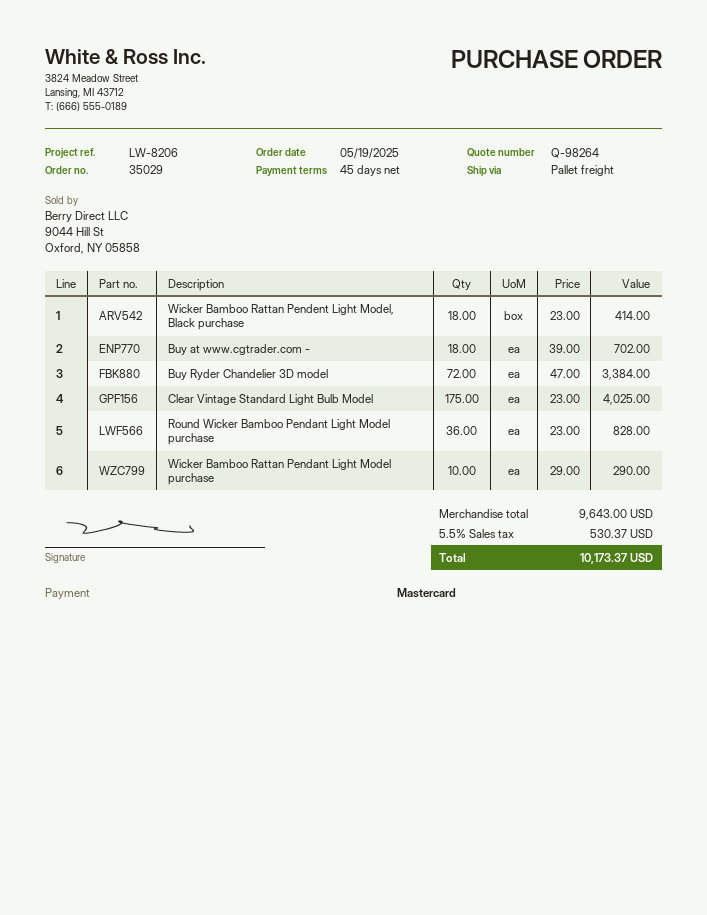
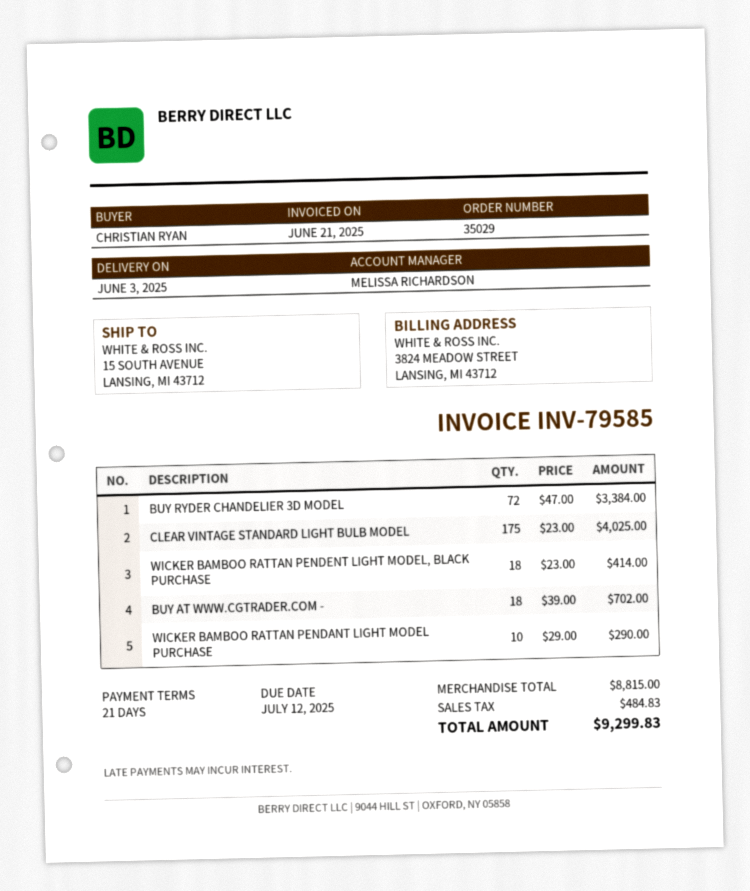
payment terms: 45 days -> 21 days
Round Wicker Bamboo Pendant Light Model purchase: 36 x 23.00 = 828.00 -> none
subtotal: 9643.00 -> 8815.00
tax: 530.37 -> 484.83
total: 10173.37 -> 9299.83

